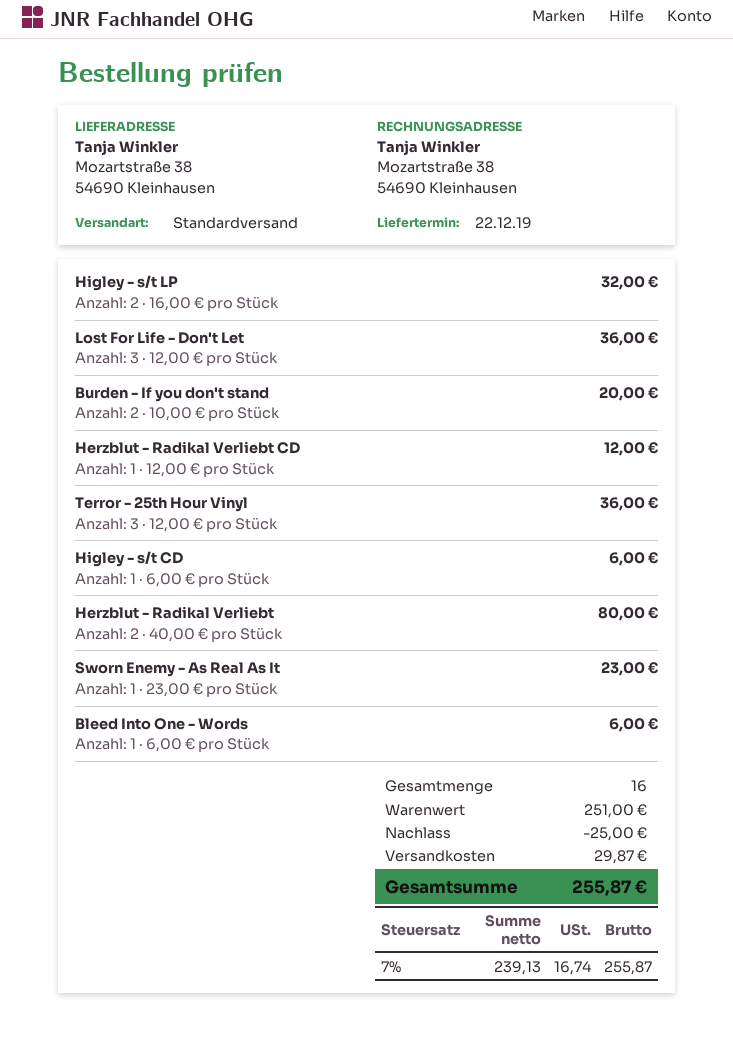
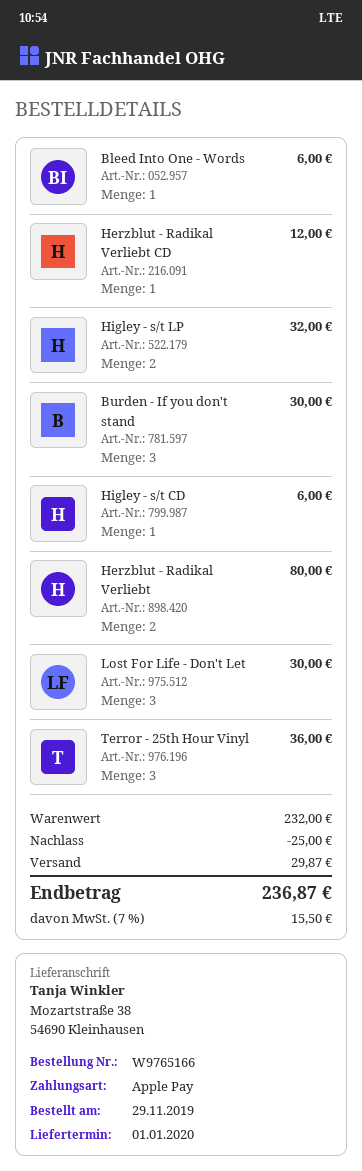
delivery date: 2019-12-22 -> 2020-01-01
Lost For Life - Don't Let: 3 for 36.00 -> 3 for 30.00
Burden - If you don't stand: 2 for 20.00 -> 3 for 30.00
Sworn Enemy - As Real As It: 1 for 23.00 -> none
subtotal: 251.00 -> 232.00
tax: 7% = 16.74 -> 7% = 15.50
total: 255.87 -> 236.87

